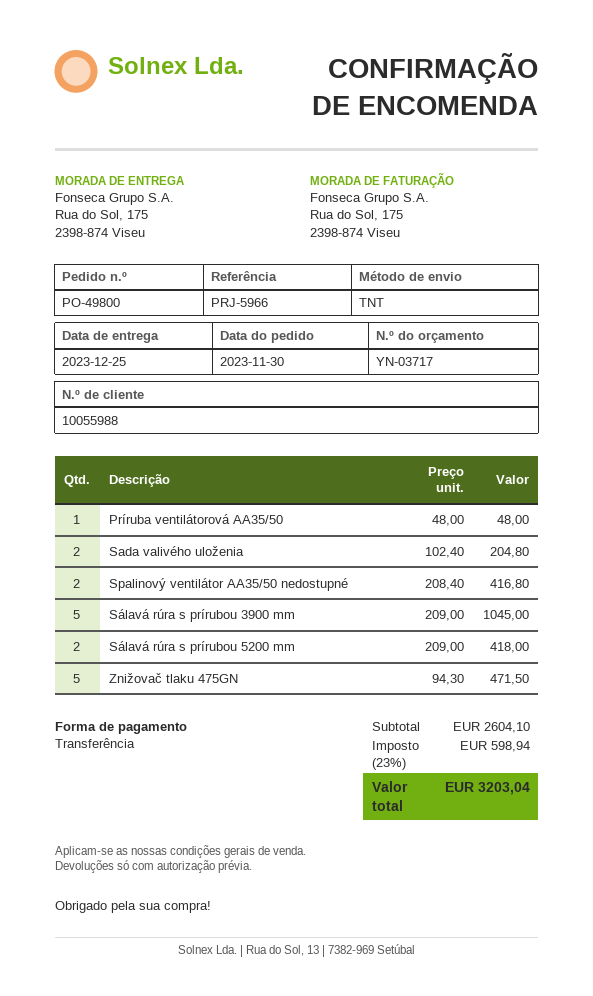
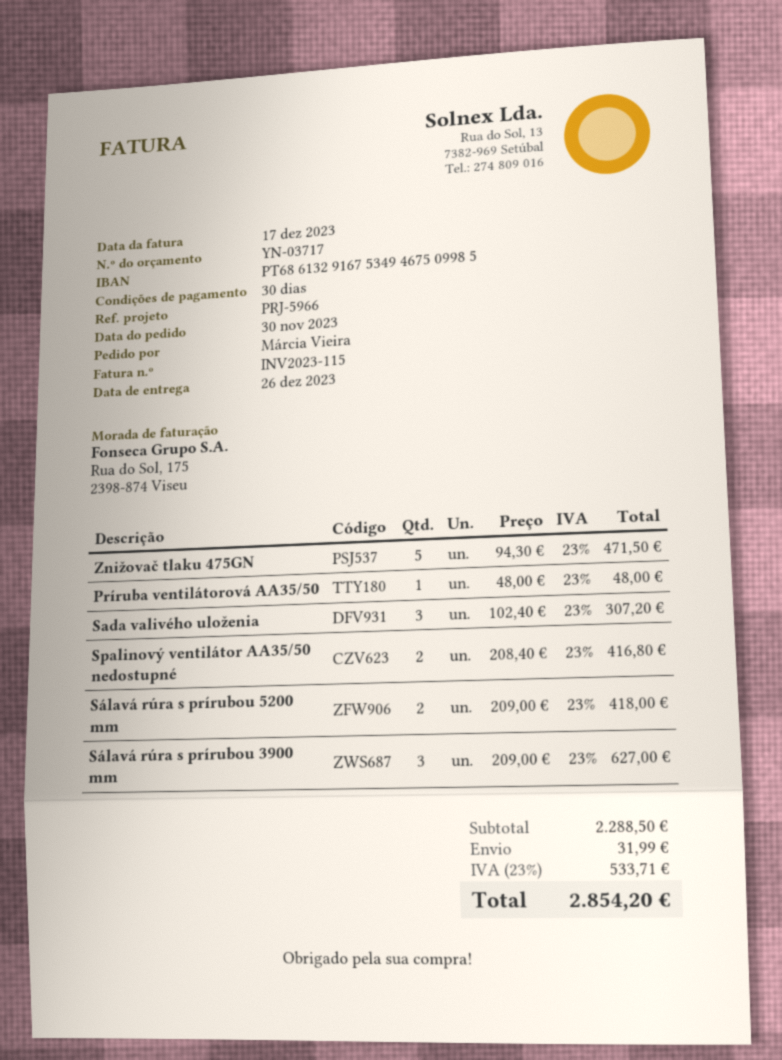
delivery date: 2023-12-25 -> 2023-12-26
Sada valivého uloženia: 2 x 102.40 = 204.80 -> 3 x 102.40 = 307.20
Sálavá rúra s prírubou 3900 mm: 5 x 209.00 = 1045.00 -> 3 x 209.00 = 627.00
subtotal: 2604.10 -> 2288.50
shipping: none -> 31.99
tax: 23% = 598.94 -> 23% = 533.71
total: 3203.04 -> 2854.20

